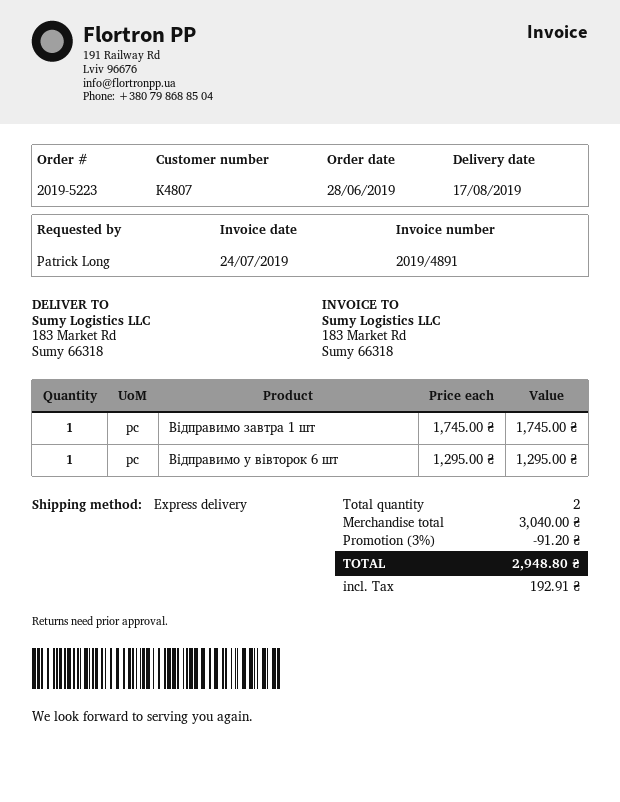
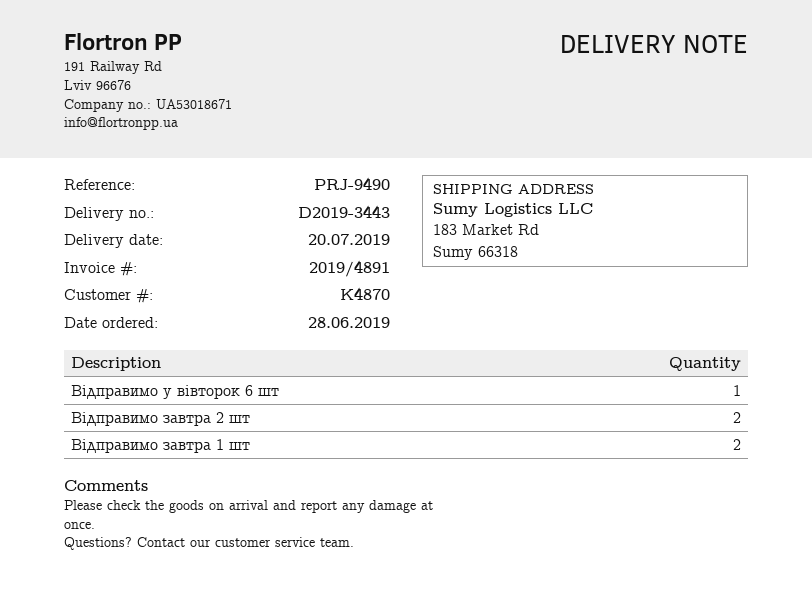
delivery date: 2019-08-17 -> 2019-07-20
customer number: K4807 -> K4870
Відправимо завтра 1 шт: 1 -> 2
Відправимо завтра 2 шт: none -> 2

